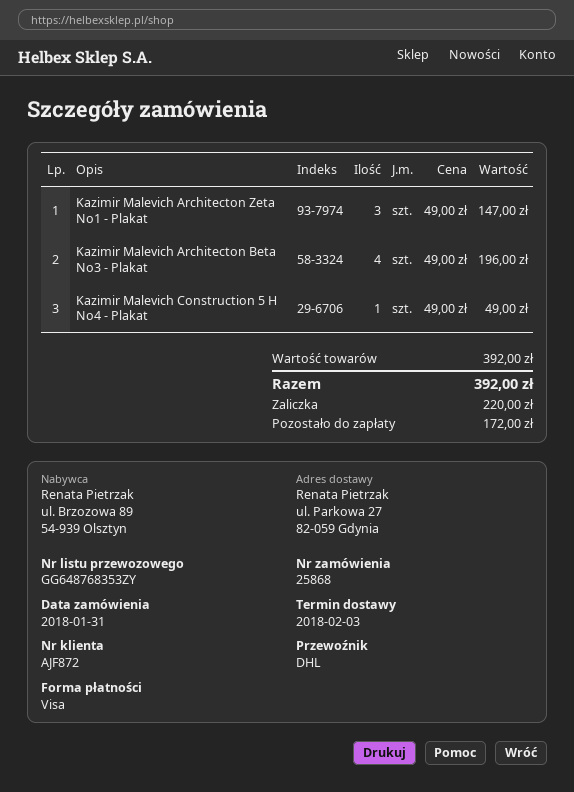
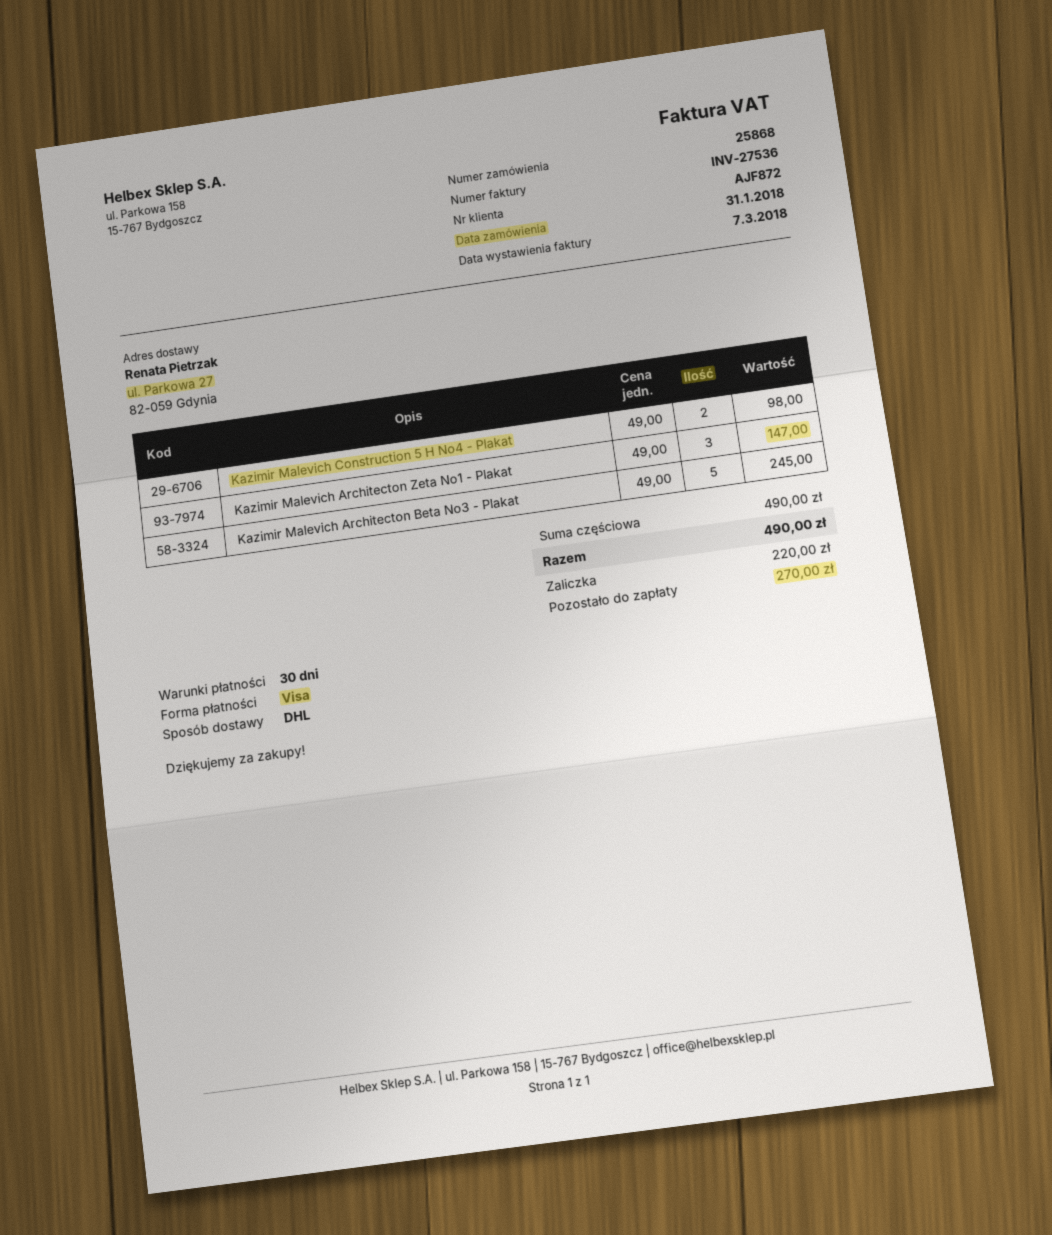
Kazimir Malevich Architecton Beta No3 - Plakat: 4 x 49.00 = 196.00 -> 5 x 49.00 = 245.00
Kazimir Malevich Construction 5 H No4 - Plakat: 1 x 49.00 = 49.00 -> 2 x 49.00 = 98.00
subtotal: 392.00 -> 490.00
total: 392.00 -> 490.00
balance: 172.00 -> 270.00

